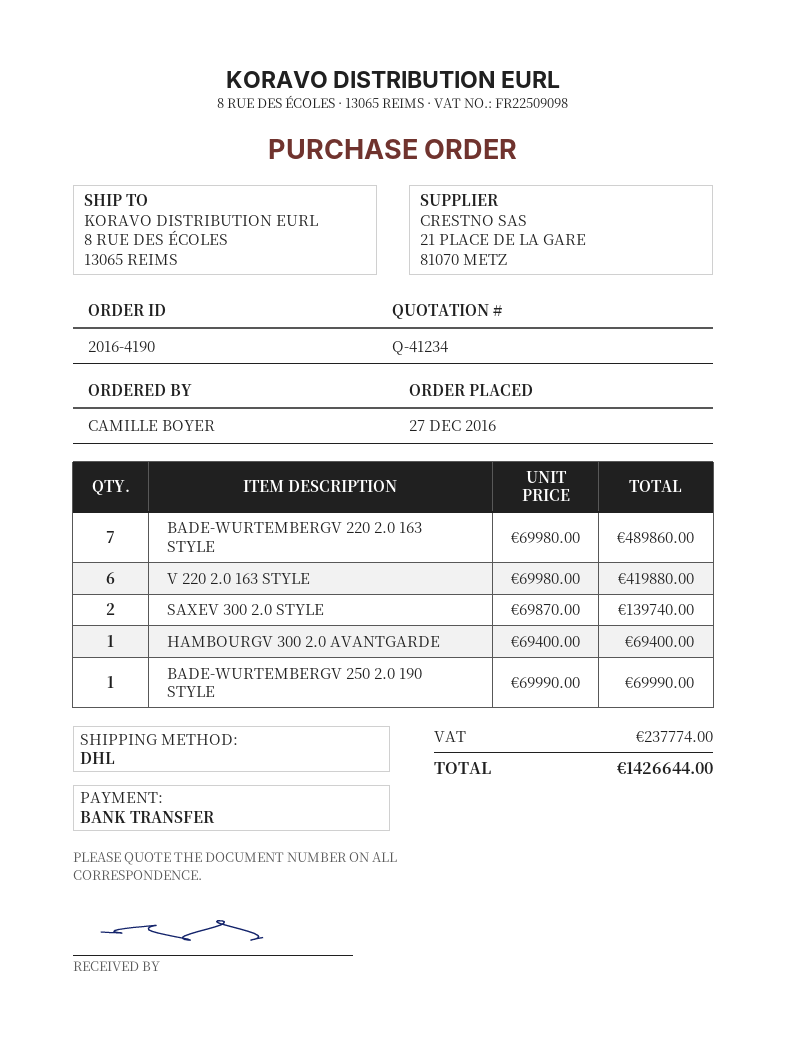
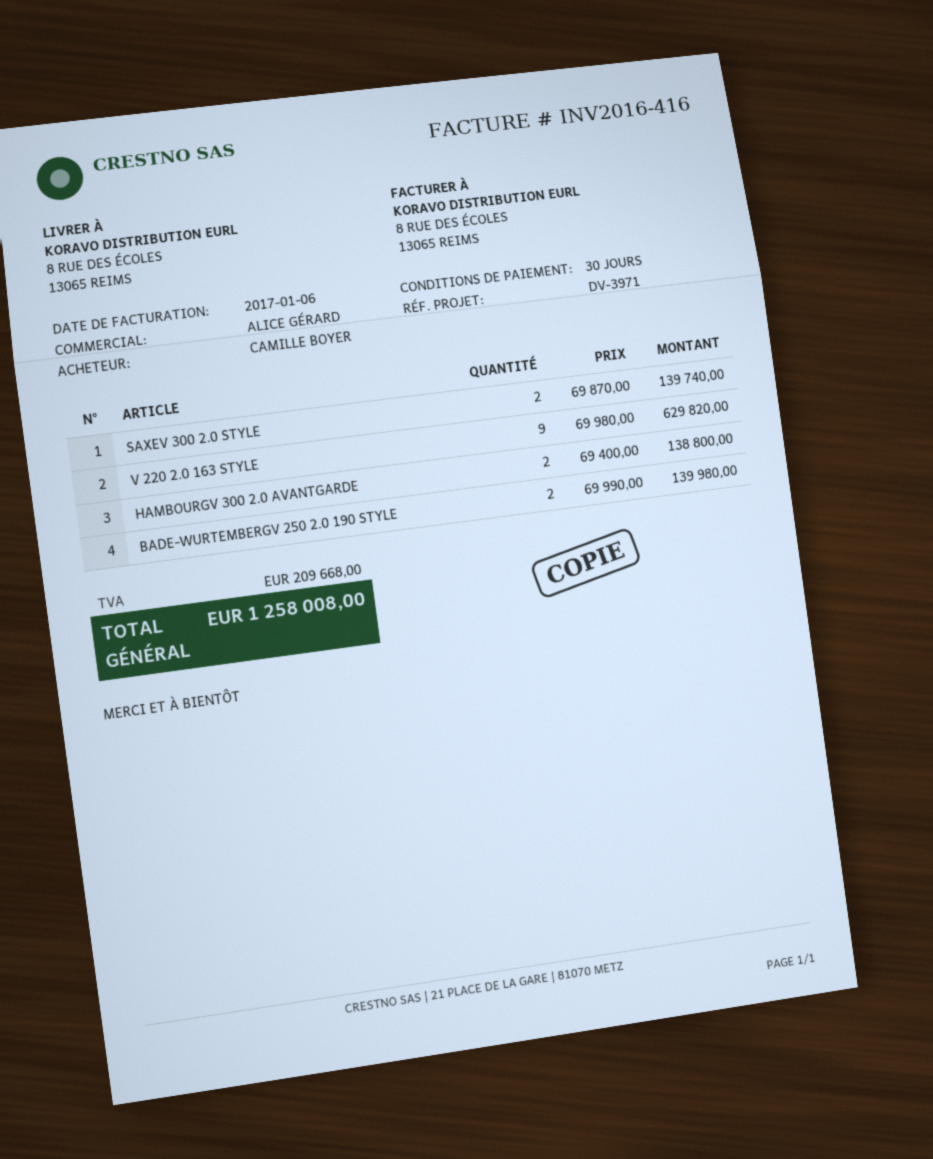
BADE-WURTEMBERGV 220 2.0 163 STYLE: 7 x 69980.00 = 489860.00 -> none
V 220 2.0 163 STYLE: 6 x 69980.00 = 419880.00 -> 9 x 69980.00 = 629820.00
HAMBOURGV 300 2.0 AVANTGARDE: 1 x 69400.00 = 69400.00 -> 2 x 69400.00 = 138800.00
BADE-WURTEMBERGV 250 2.0 190 STYLE: 1 x 69990.00 = 69990.00 -> 2 x 69990.00 = 139980.00
tax: 237774.00 -> 209668.00
total: 1426644.00 -> 1258008.00

